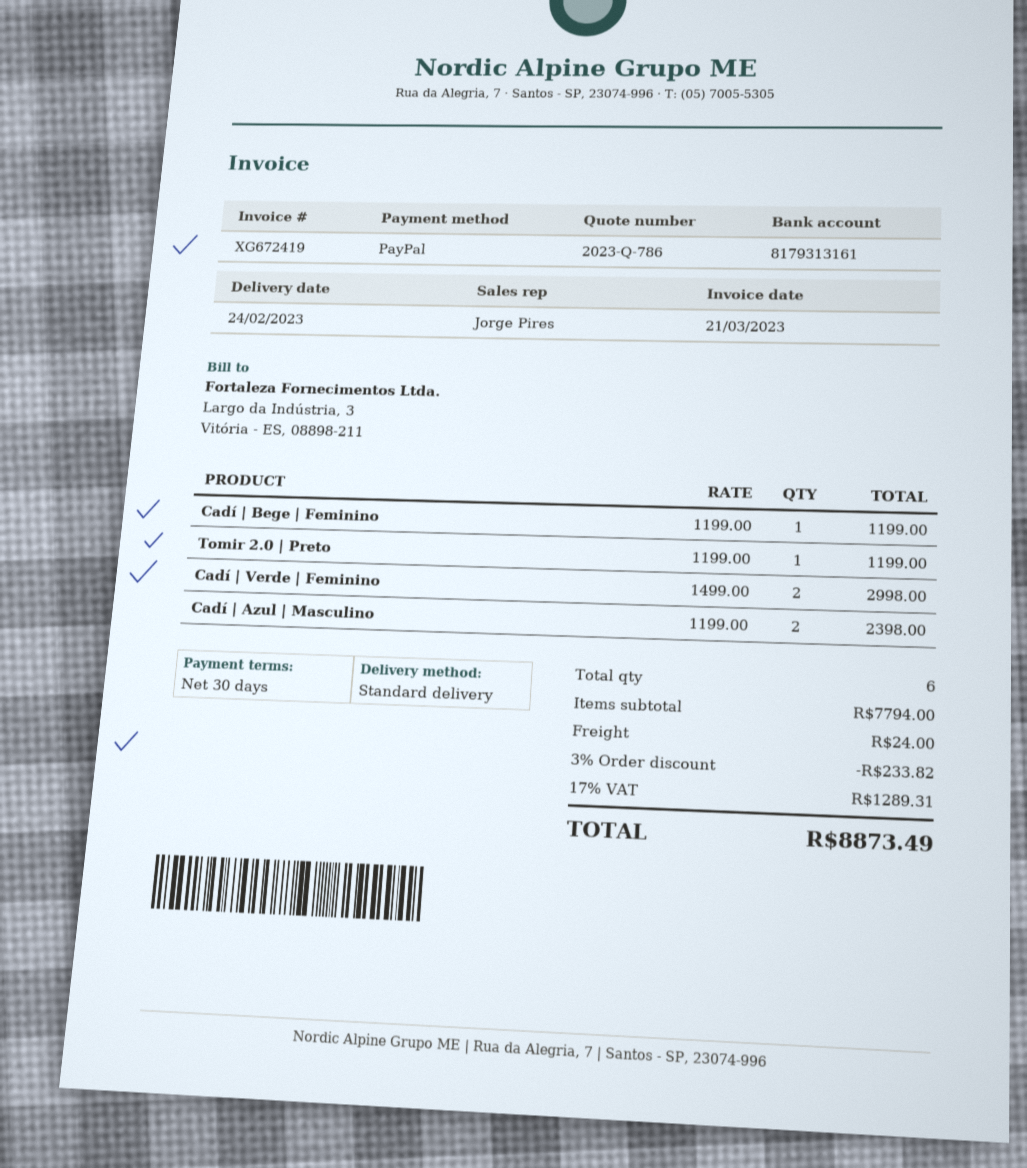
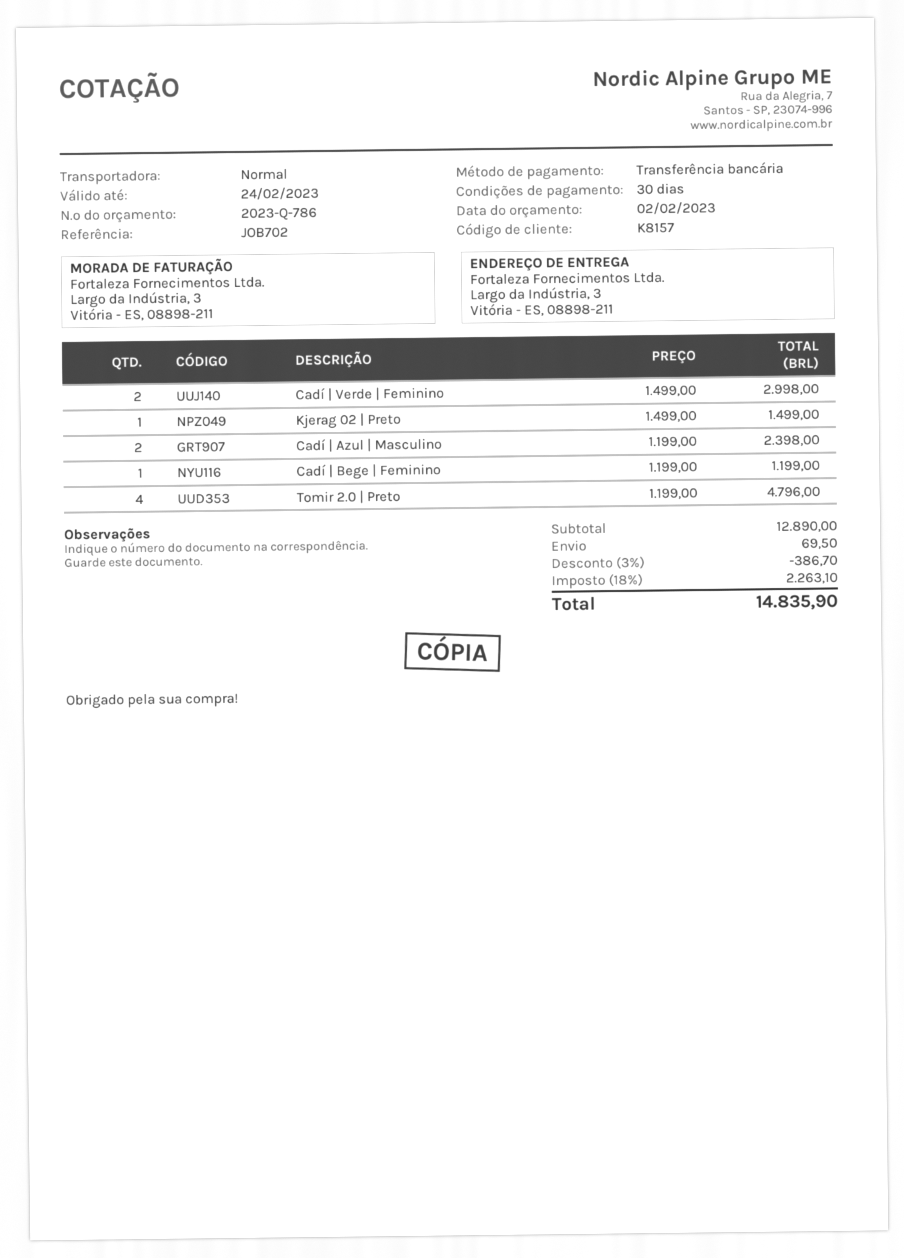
payment method: PayPal -> bank transfer
Tomir 2.0 | Preto: 1 x 1199.00 = 1199.00 -> 4 x 1199.00 = 4796.00
Kjerag 02 | Preto: none -> 1 x 1499.00 = 1499.00
subtotal: 7794.00 -> 12890.00
discount: 3% = 233.82 -> 3% = 386.70
shipping: 24.00 -> 69.50
tax: 17% = 1289.31 -> 18% = 2263.10
total: 8873.49 -> 14835.90

